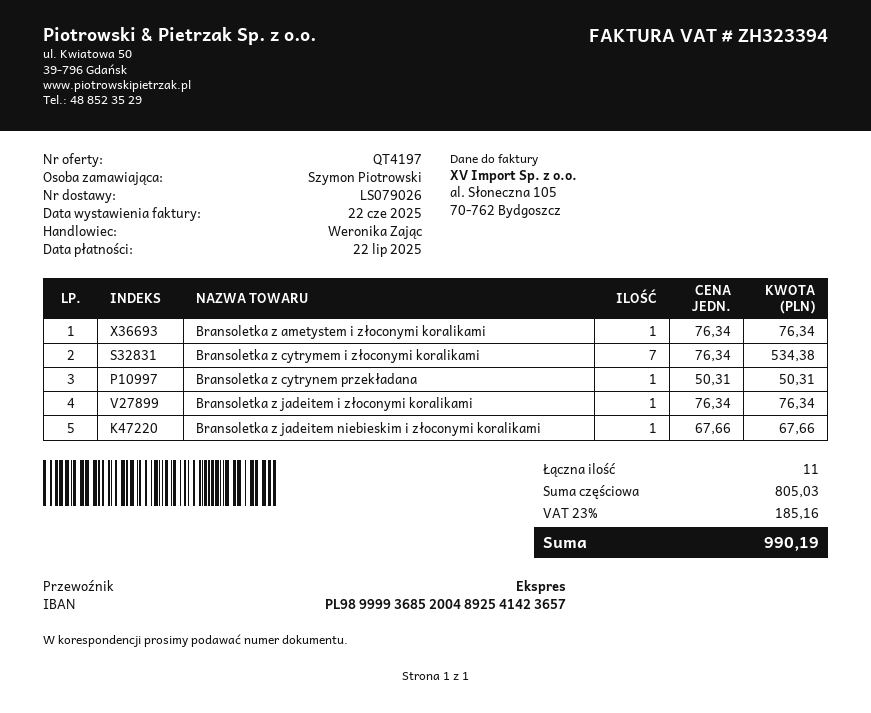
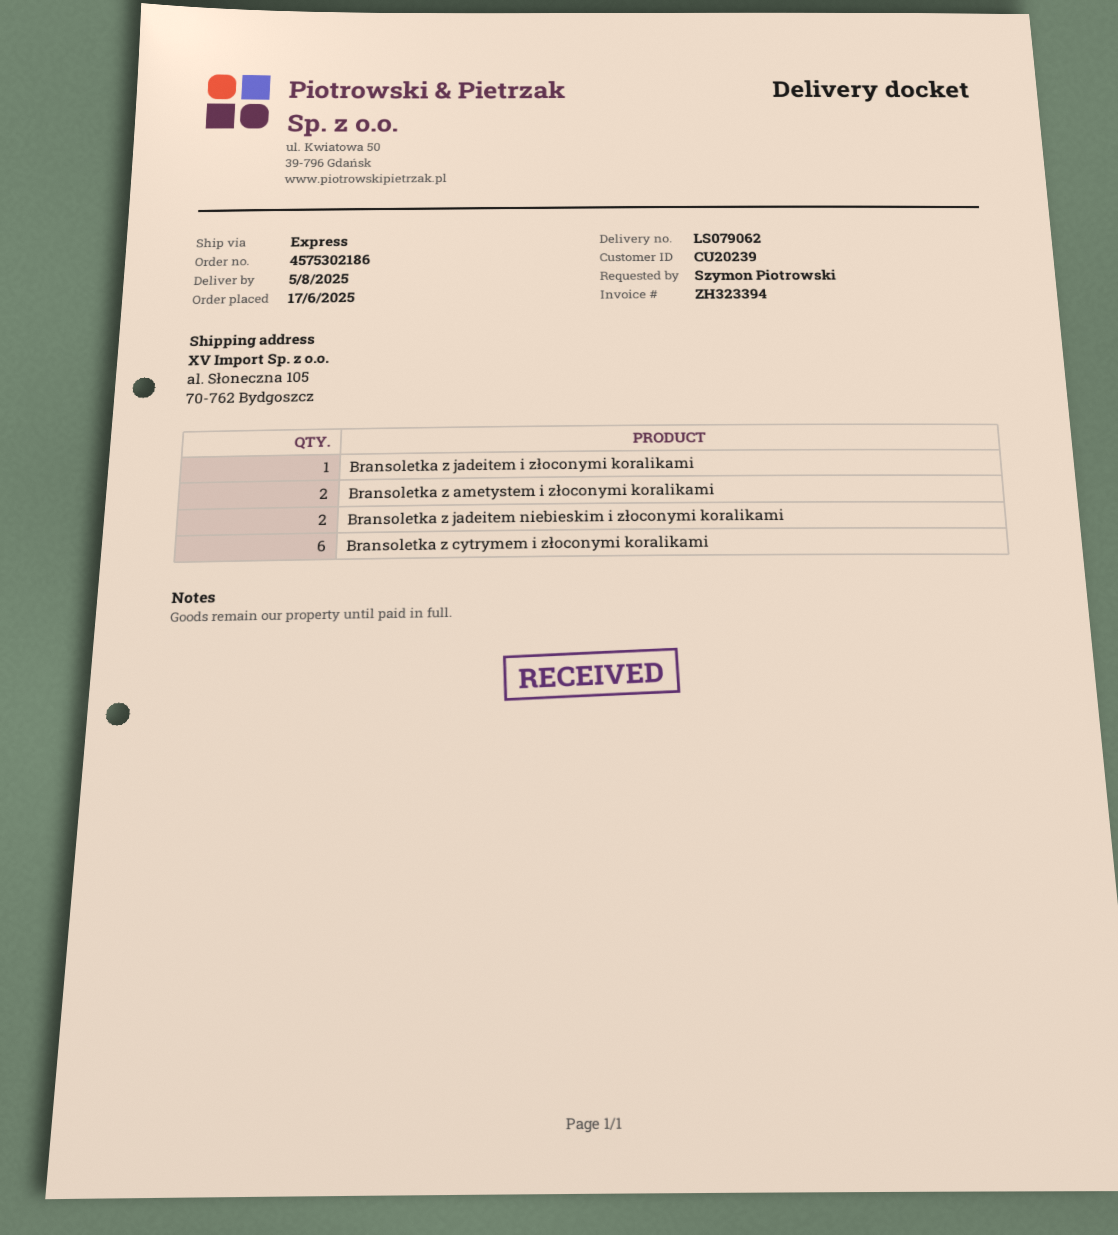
delivery note number: LS079026 -> LS079062
Bransoletka z ametystem i złoconymi koralikami: 1 -> 2
Bransoletka z cytrymem i złoconymi koralikami: 7 -> 6
Bransoletka z cytrynem przekładana: 1 -> none
Bransoletka z jadeitem niebieskim i złoconymi koralikami: 1 -> 2

